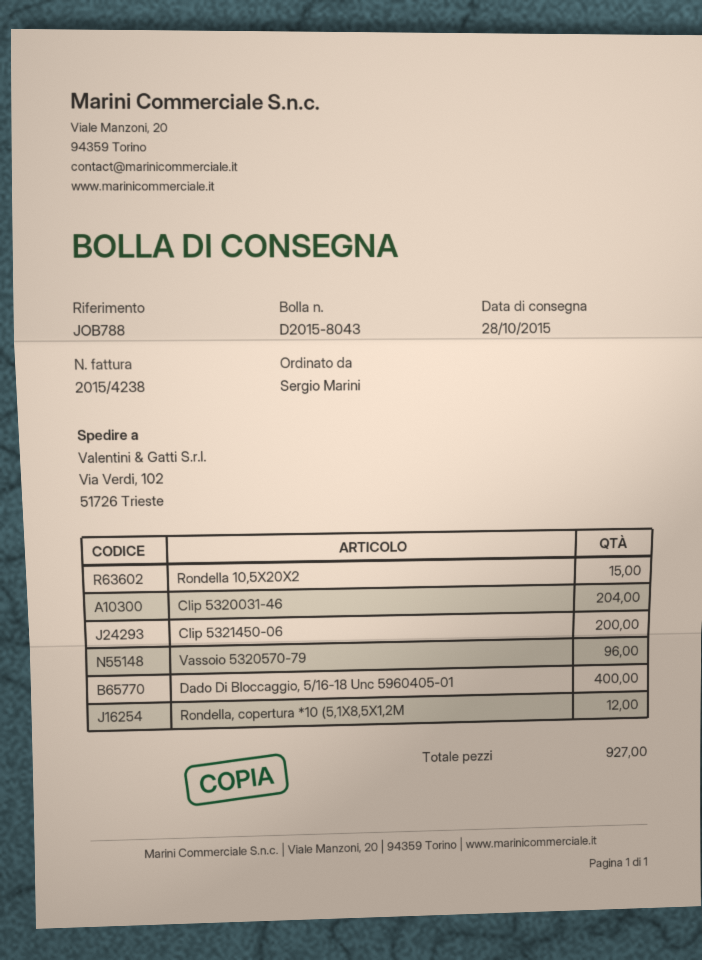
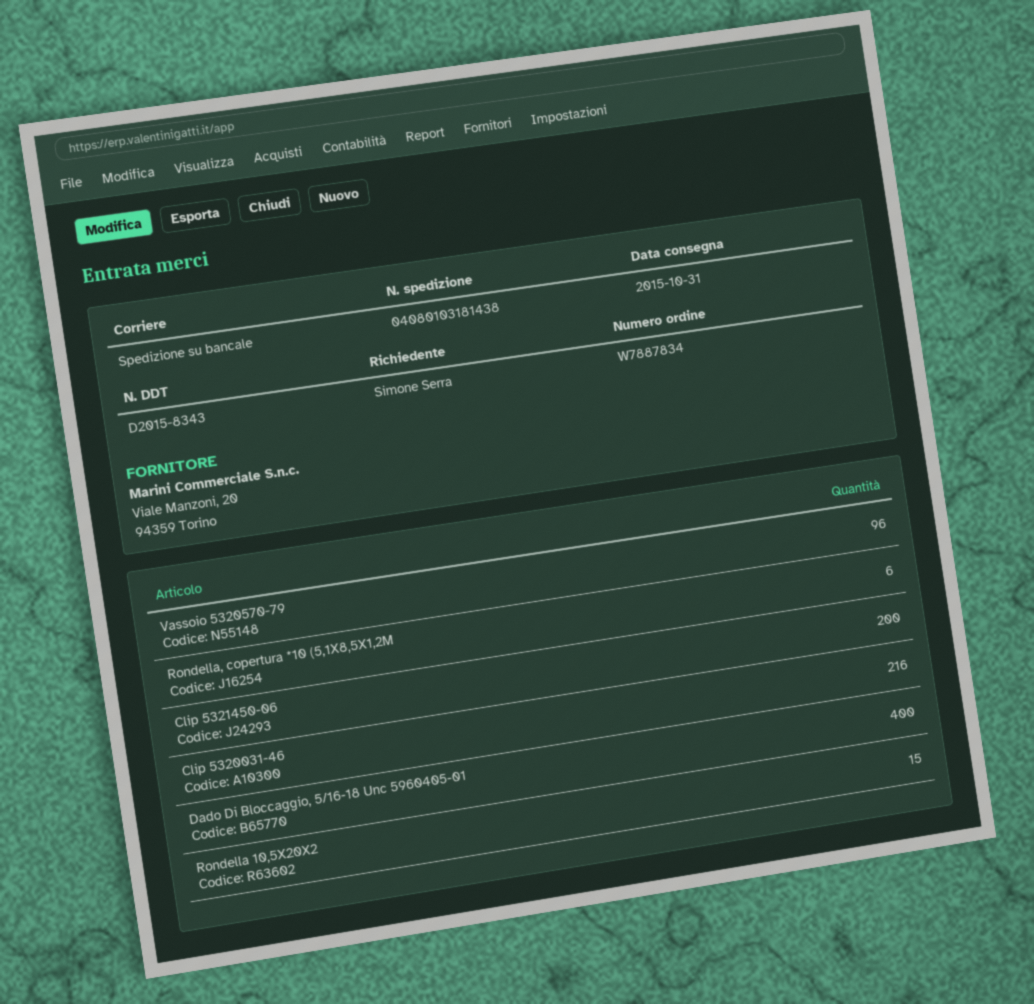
delivery note number: D2015-8043 -> D2015-8343
delivery date: 2015-10-28 -> 2015-10-31
ordered by: Sergio Marini -> Simone Serra
Clip 5320031-46: 204 -> 216
Rondella, copertura *10 (5,1X8,5X1,2M: 12 -> 6

